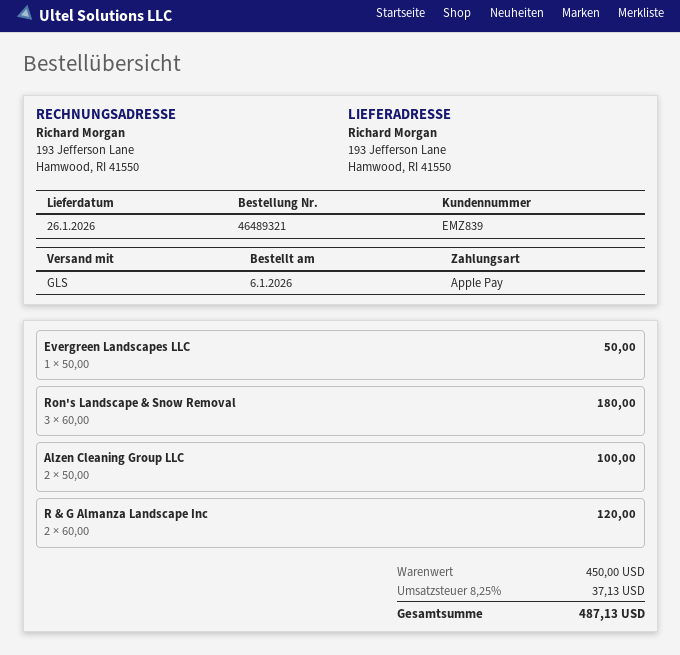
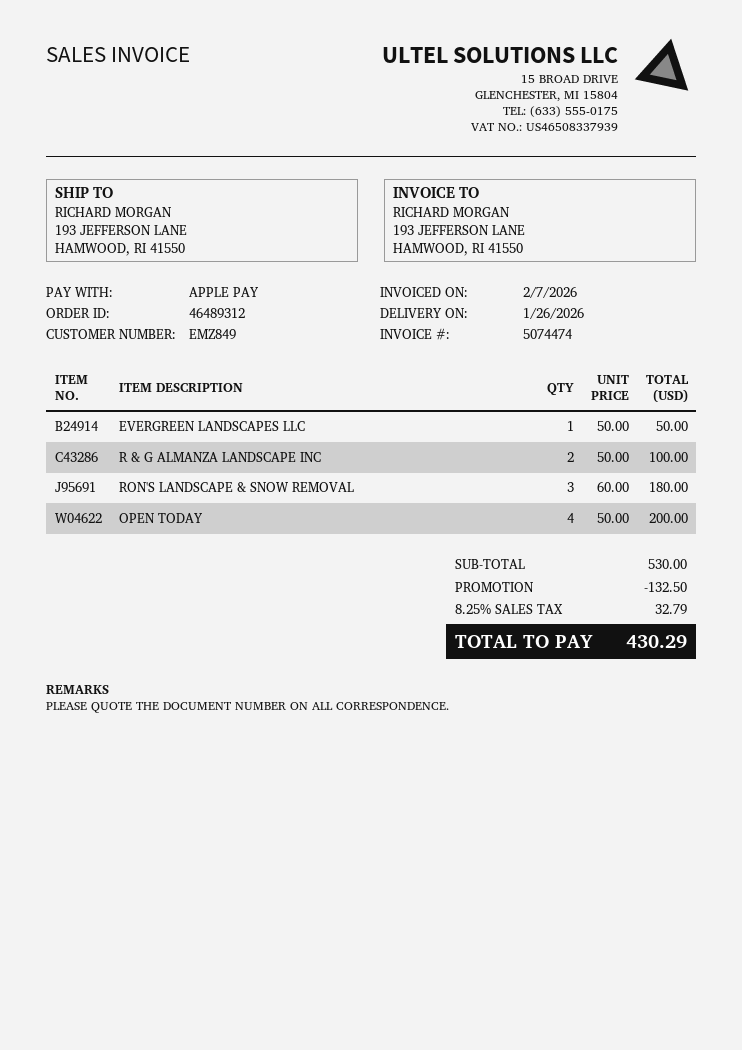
order number: 46489321 -> 46489312
customer number: EMZ839 -> EMZ849
Alzen Cleaning Group LLC: 2 x 50.00 = 100.00 -> none
R & G Almanza Landscape Inc: 2 x 60.00 = 120.00 -> 2 x 50.00 = 100.00
OPEN TODAY: none -> 4 x 50.00 = 200.00
subtotal: 450.00 -> 530.00
discount: none -> 132.50
tax: 8.25% = 37.13 -> 8.25% = 32.79
total: 487.13 -> 430.29

